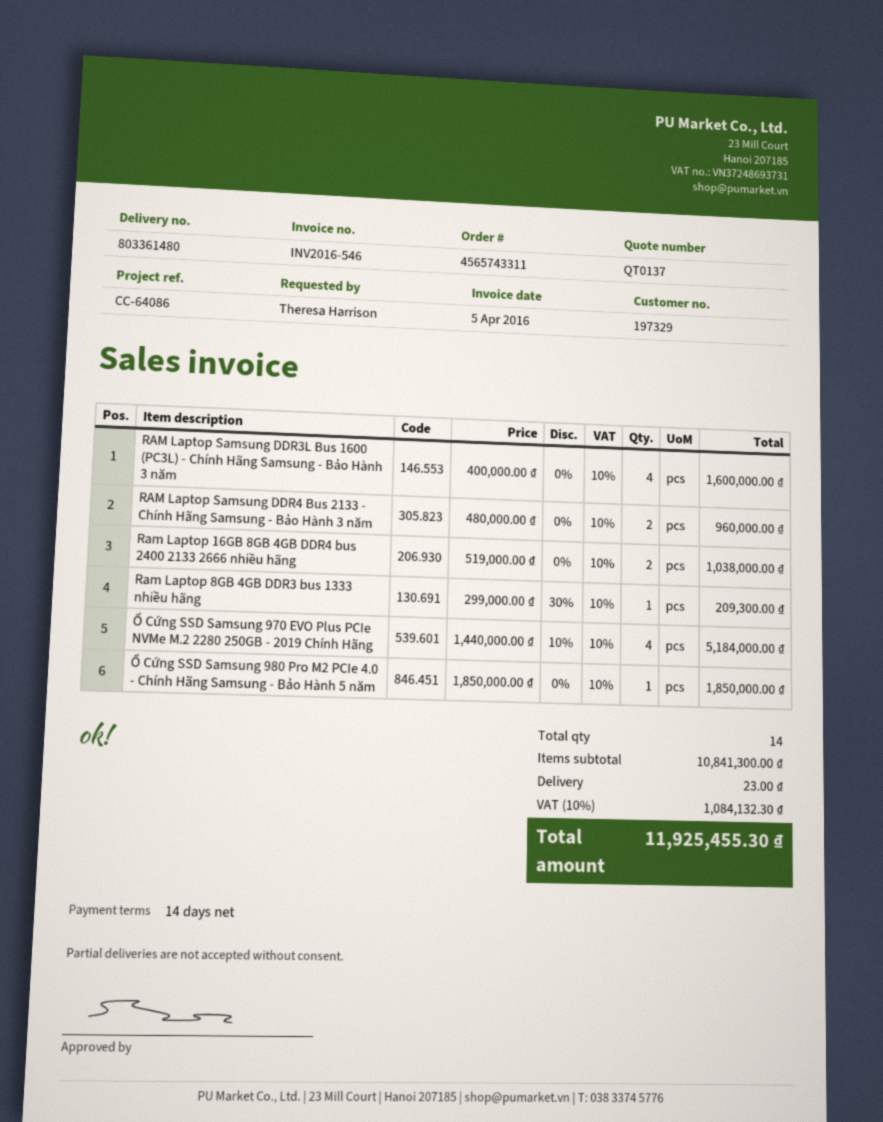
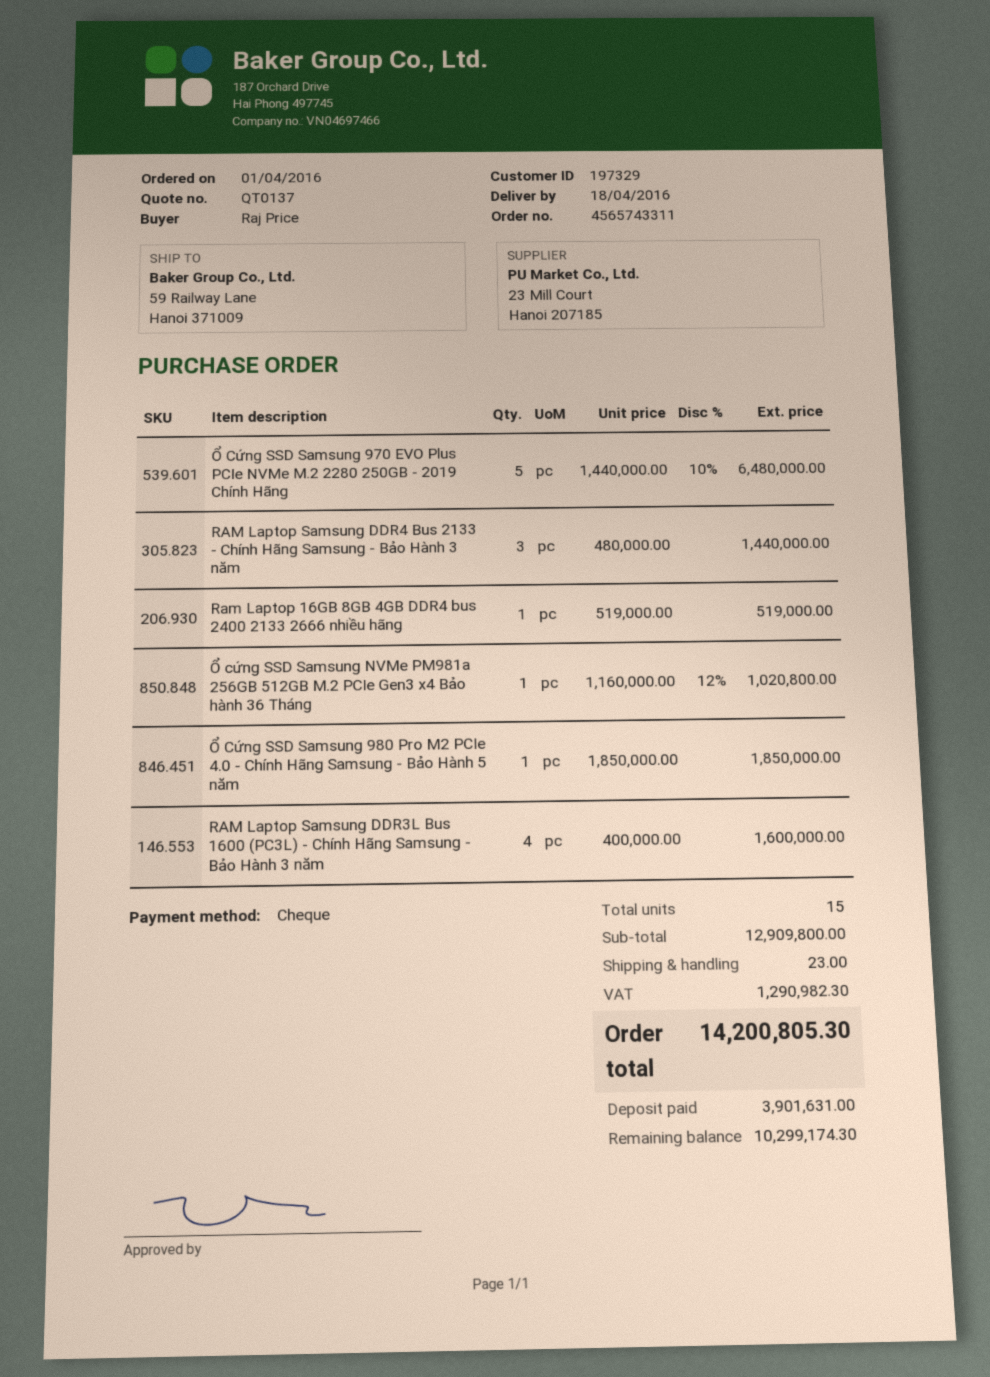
ordered by: Theresa Harrison -> Raj Price
RAM Laptop Samsung DDR4 Bus 2133 - Chính Hãng Samsung - Bảo Hành 3 năm: 2 x 480000.00 = 960000.00 -> 3 x 480000.00 = 1440000.00
Ram Laptop 16GB 8GB 4GB DDR4 bus 2400 2133 2666 nhiều hãng: 2 x 519000.00 = 1038000.00 -> 1 x 519000.00 = 519000.00
Ram Laptop 8GB 4GB DDR3 bus 1333 nhiều hãng: 1 x 299000.00 - 30% = 209300.00 -> none
Ổ Cứng SSD Samsung 970 EVO Plus PCIe NVMe M.2 2280 250GB - 2019 Chính Hãng: 4 x 1440000.00 - 10% = 5184000.00 -> 5 x 1440000.00 - 10% = 6480000.00
Ổ cứng SSD Samsung NVMe PM981a 256GB 512GB M.2 PCIe Gen3 x4 Bảo hành 36 Tháng: none -> 1 x 1160000.00 - 12% = 1020800.00
total quantity: 14 -> 15
subtotal: 10841300.00 -> 12909800.00
tax: 1084132.30 -> 1290982.30
total: 11925455.30 -> 14200805.30

